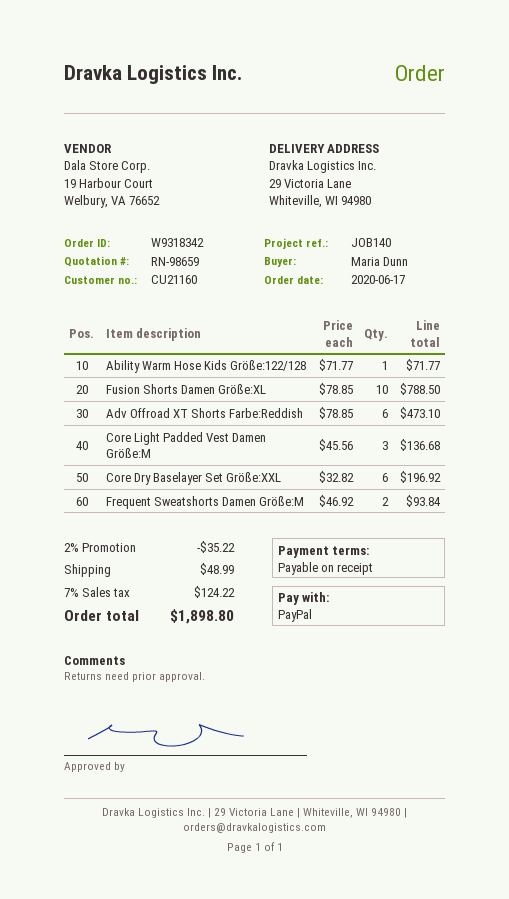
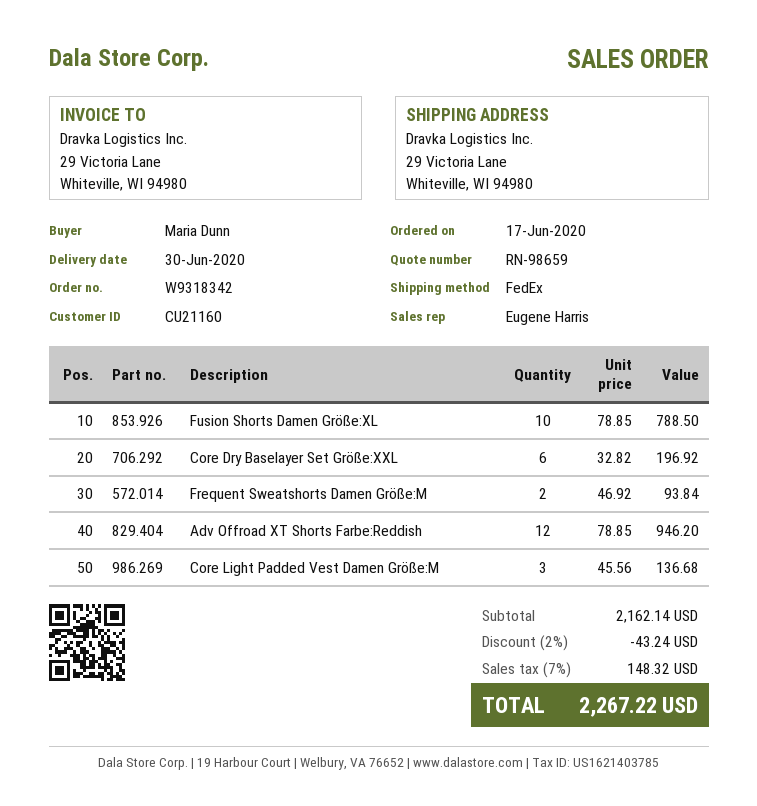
Ability Warm Hose Kids Größe:122/128: 1 x 71.77 = 71.77 -> none
Adv Offroad XT Shorts Farbe:Reddish: 6 x 78.85 = 473.10 -> 12 x 78.85 = 946.20
discount: 2% = 35.22 -> 2% = 43.24
shipping: 48.99 -> none
tax: 7% = 124.22 -> 7% = 148.32
total: 1898.80 -> 2267.22

